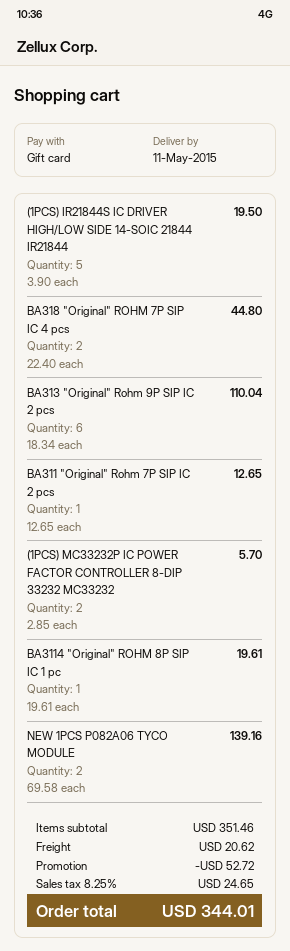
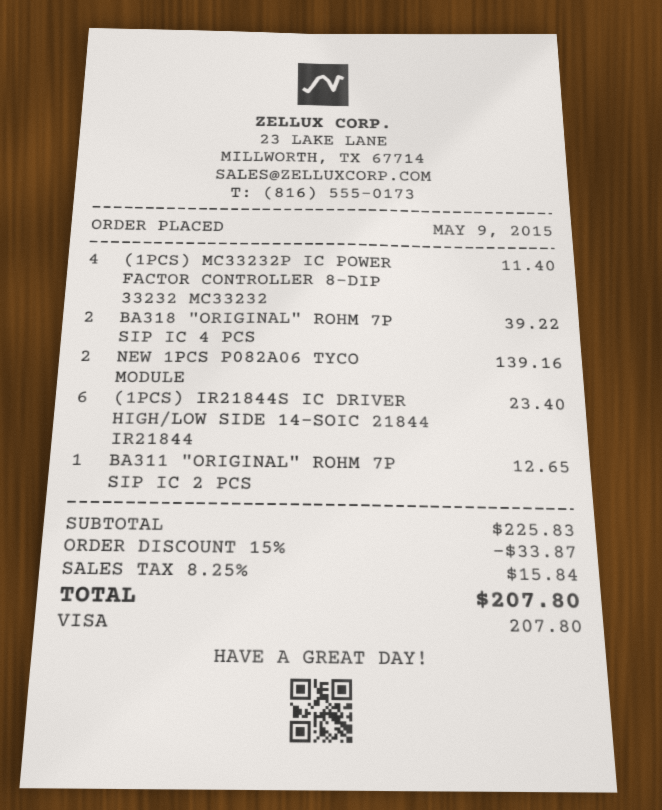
payment method: gift card -> Visa
(1PCS) IR21844S IC DRIVER HIGH/LOW SIDE 14-SOIC 21844 IR21844: 5 for 19.50 -> 6 for 23.40
BA318 "Original" ROHM 7P SIP IC 4 pcs: 2 for 44.80 -> 2 for 39.22
BA313 "Original" Rohm 9P SIP IC 2 pcs: 6 for 110.04 -> none
(1PCS) MC33232P IC POWER FACTOR CONTROLLER 8-DIP 33232 MC33232: 2 for 5.70 -> 4 for 11.40
BA3114 "Original" ROHM 8P SIP IC 1 pc: 1 for 19.61 -> none
subtotal: 351.46 -> 225.83
discount: 52.72 -> 33.87
shipping: 20.62 -> none
tax: 8.25% = 24.65 -> 8.25% = 15.84
total: 344.01 -> 207.80

